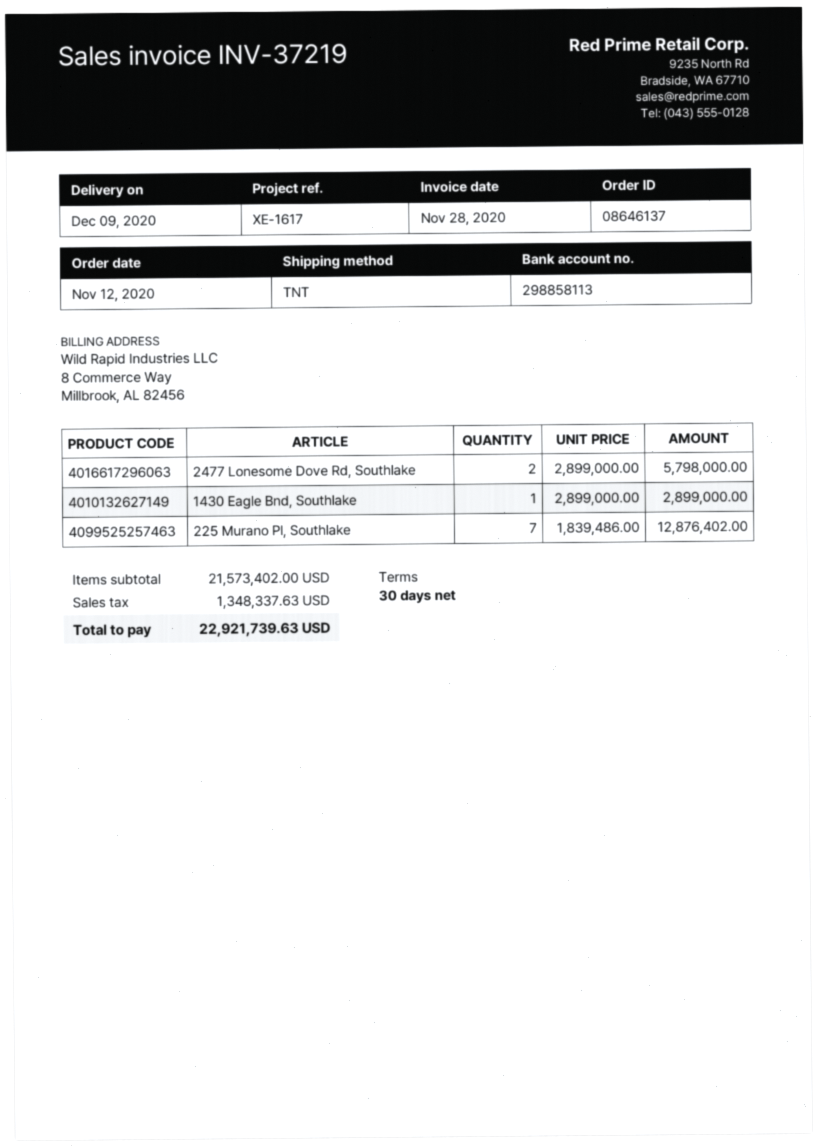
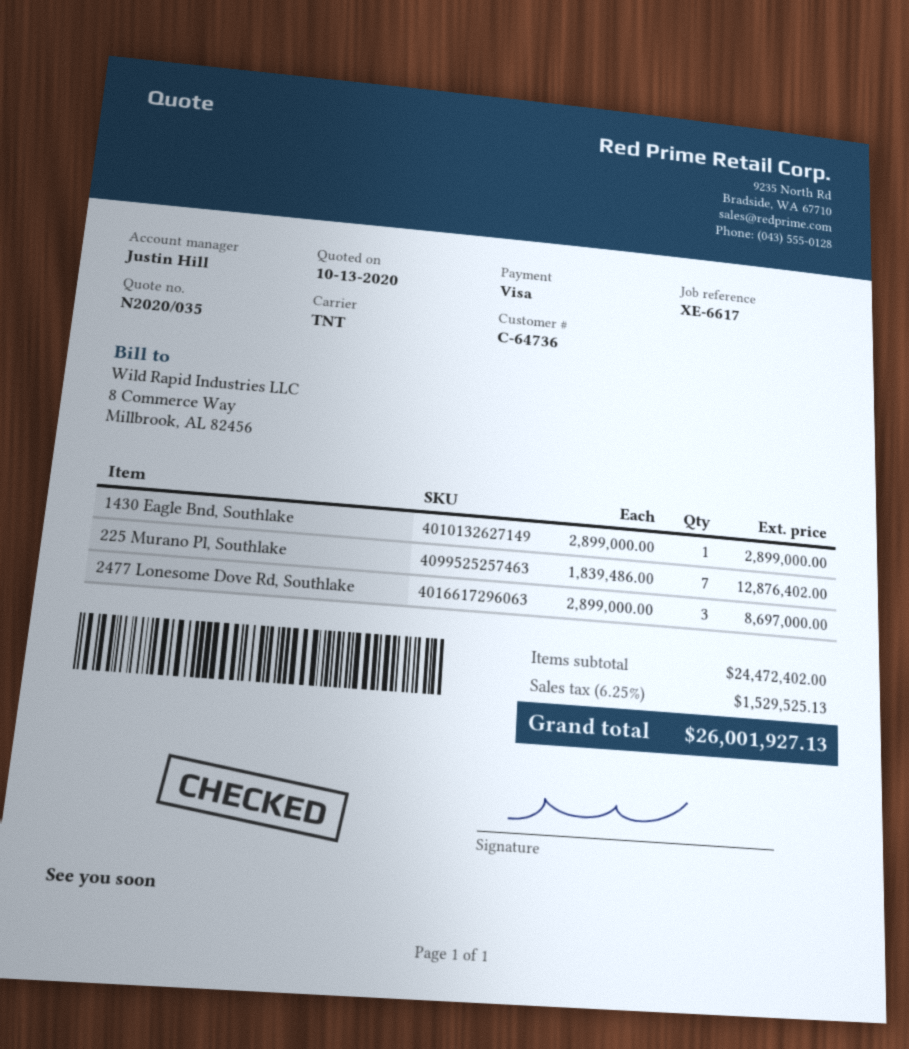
reference: XE-1617 -> XE-6617
2477 Lonesome Dove Rd, Southlake: 2 x 2899000.00 = 5798000.00 -> 3 x 2899000.00 = 8697000.00
subtotal: 21573402.00 -> 24472402.00
tax: 1348337.63 -> 1529525.13
total: 22921739.63 -> 26001927.13

